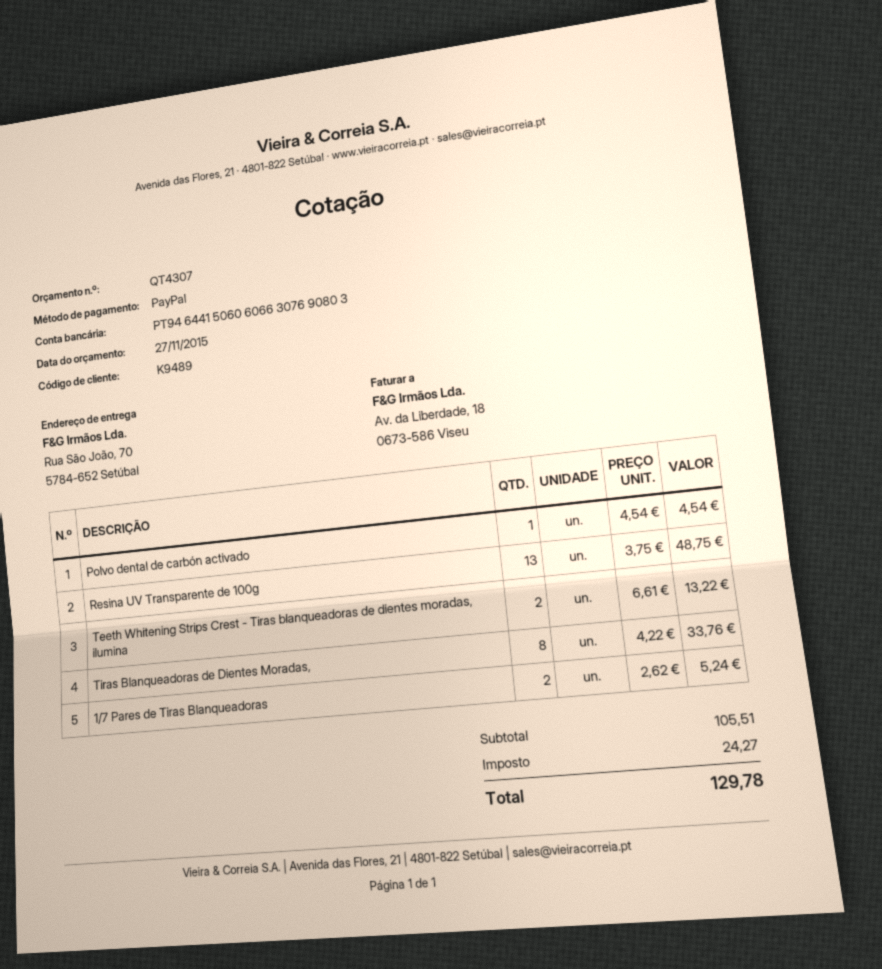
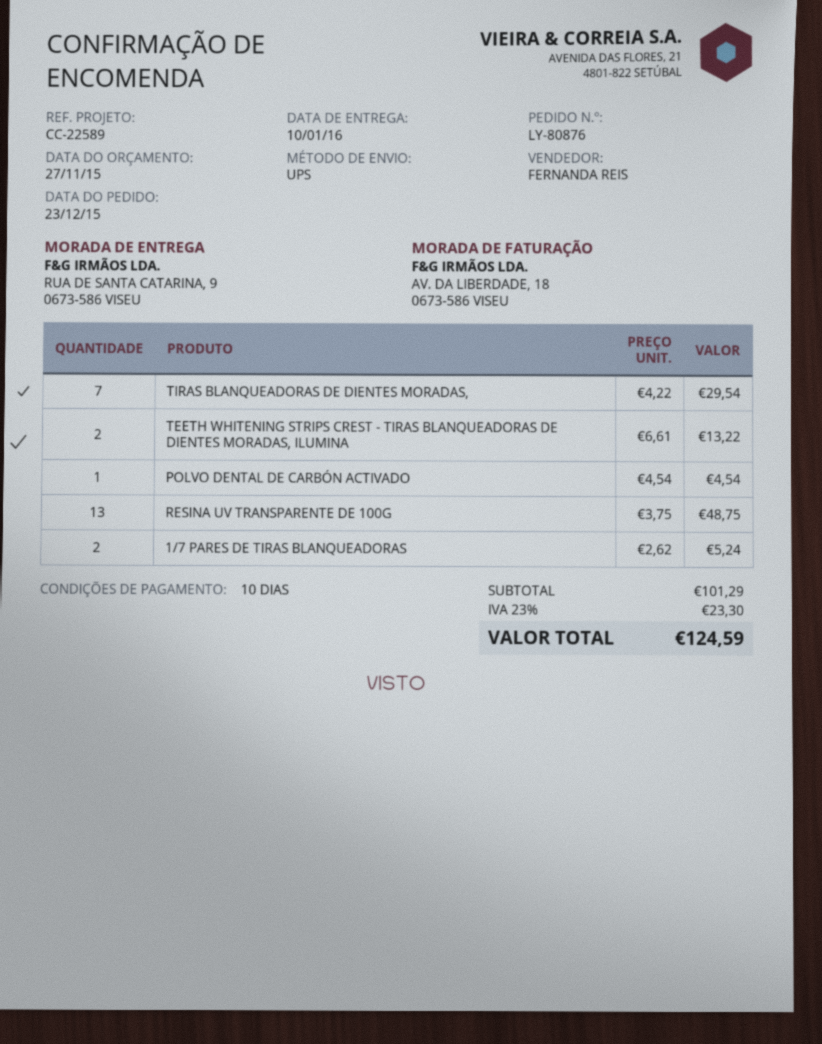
ship to: Rua São João, 70, 5784-652 Setúbal -> RUA DE SANTA CATARINA, 9, 0673-586 VISEU
Tiras Blanqueadoras de Dientes Moradas,: 8 x 4.22 = 33.76 -> 7 x 4.22 = 29.54
subtotal: 105.51 -> 101.29
tax: 24.27 -> 23.30
total: 129.78 -> 124.59

